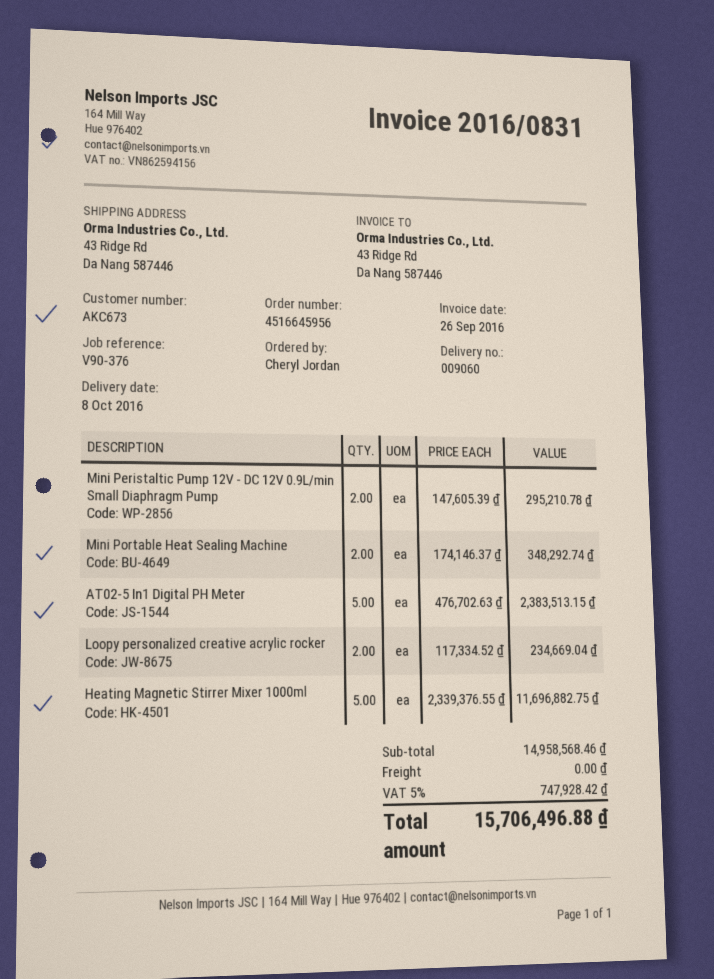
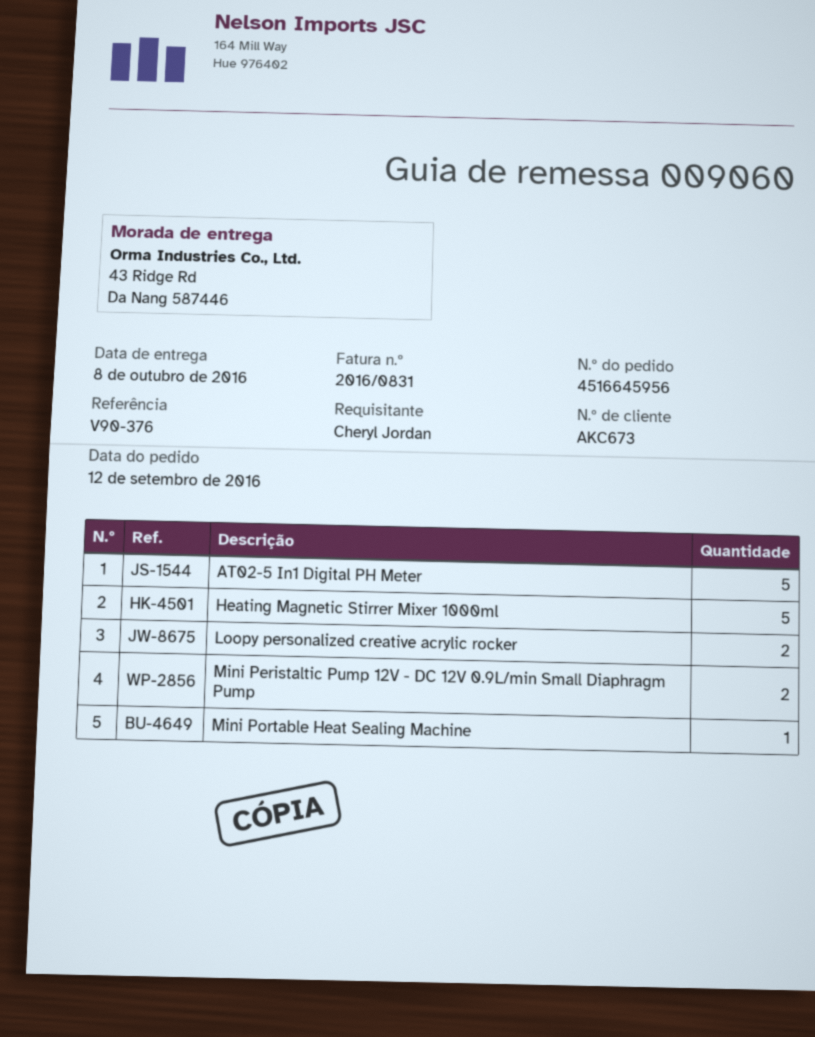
Mini Portable Heat Sealing Machine: 2 -> 1

